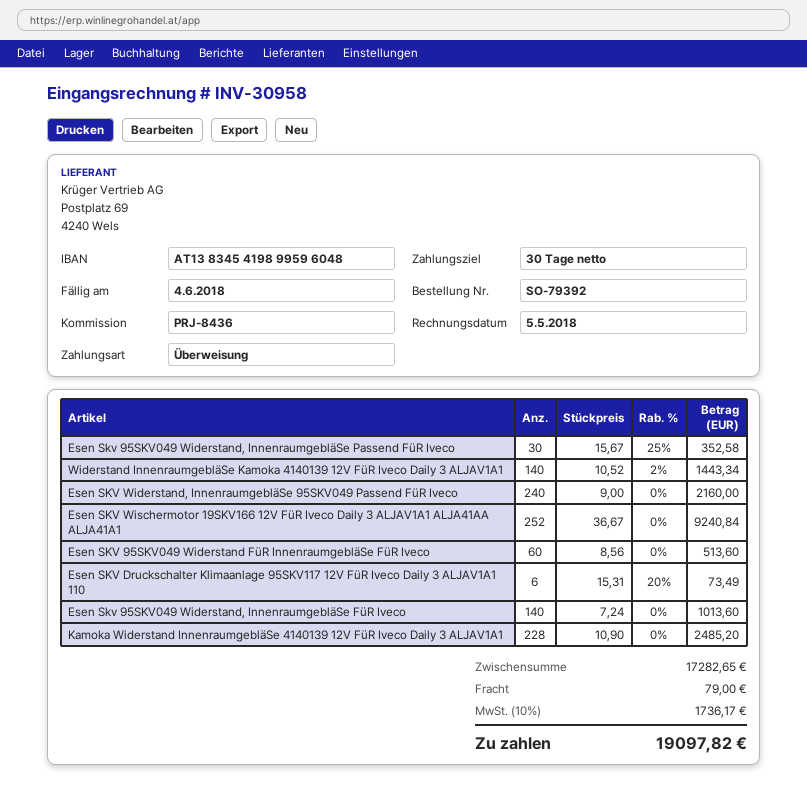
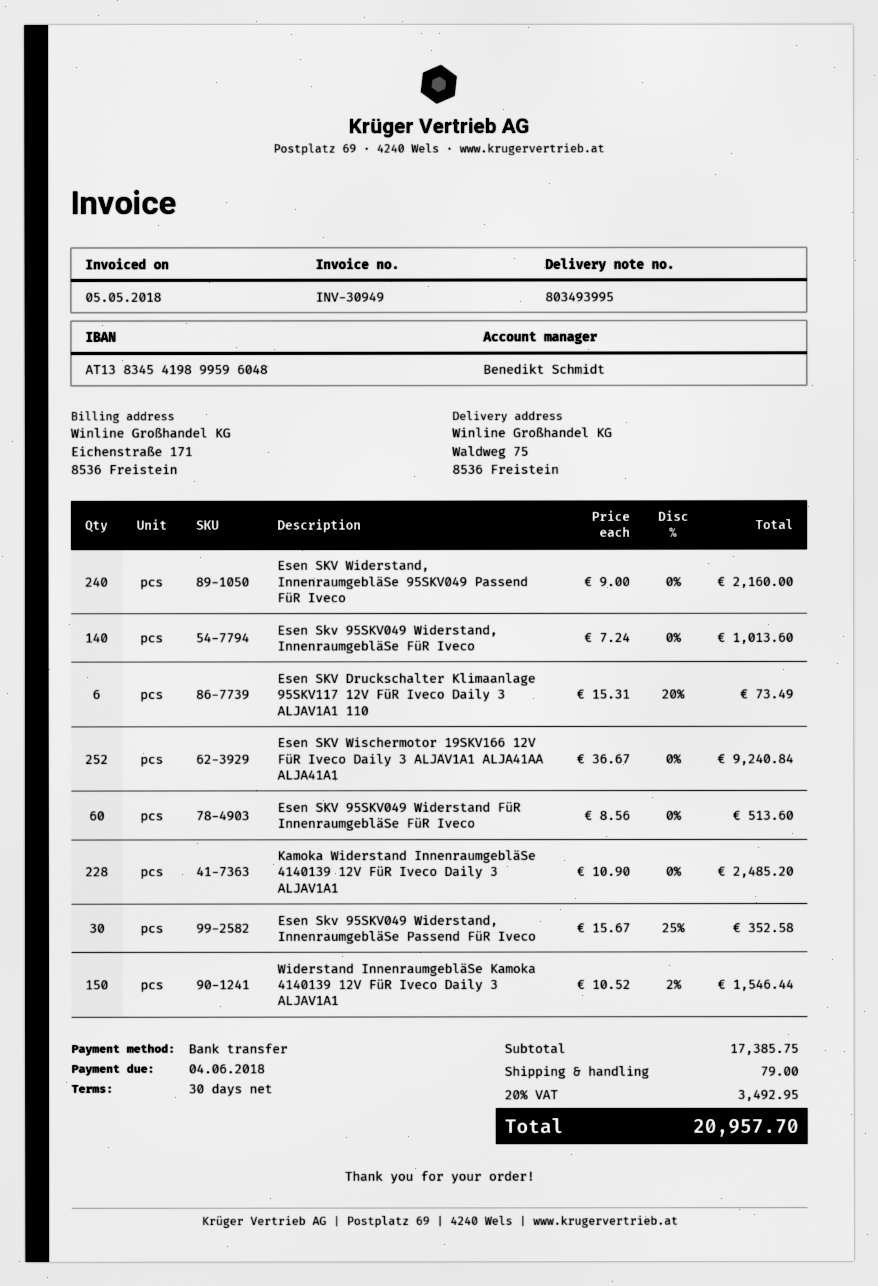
invoice number: INV-30958 -> INV-30949
Widerstand InnenraumgebläSe Kamoka 4140139 12V FüR Iveco Daily 3 ALJAV1A1: 140 x 10.52 - 2% = 1443.34 -> 150 x 10.52 - 2% = 1546.44
subtotal: 17282.65 -> 17385.75
tax: 10% = 1736.17 -> 20% = 3492.95
total: 19097.82 -> 20957.70

